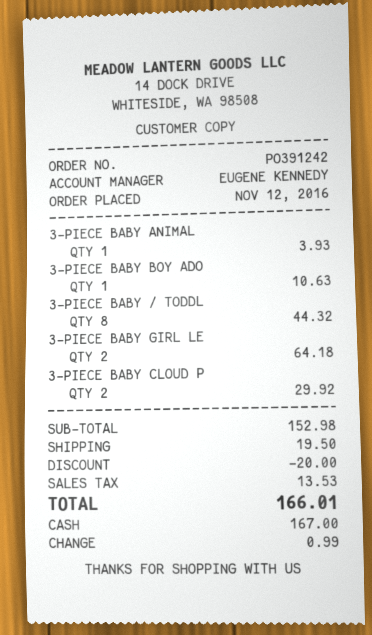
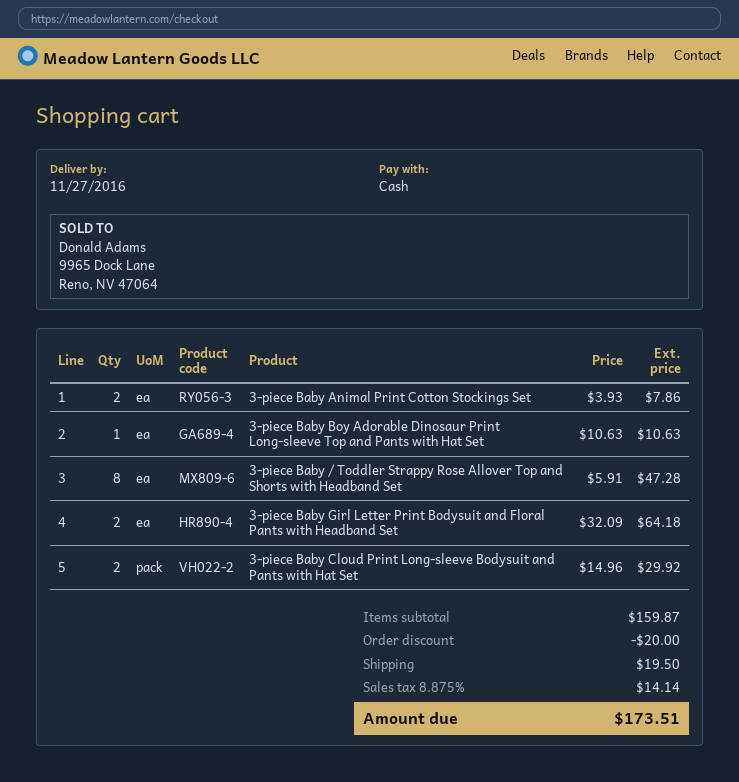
3-PIECE BABY ANIMAL: 1 for 3.93 -> 2 for 7.86
3-PIECE BABY / TODDL: 8 for 44.32 -> 8 for 47.28
subtotal: 152.98 -> 159.87
tax: 13.53 -> 14.14
total: 166.01 -> 173.51

